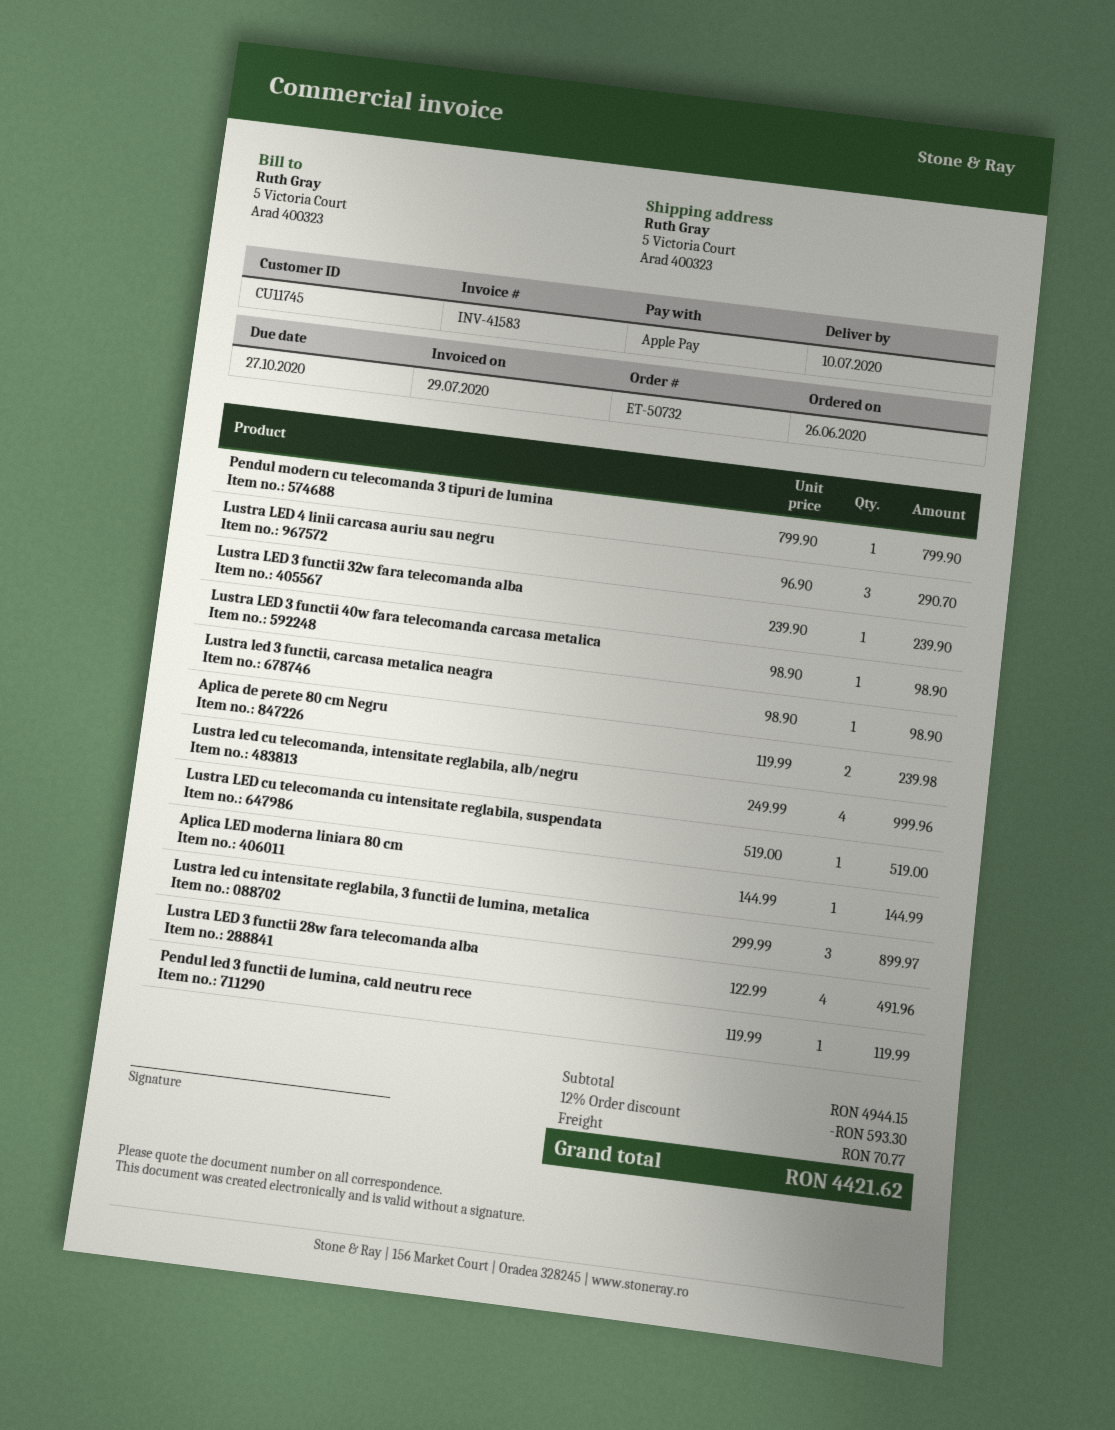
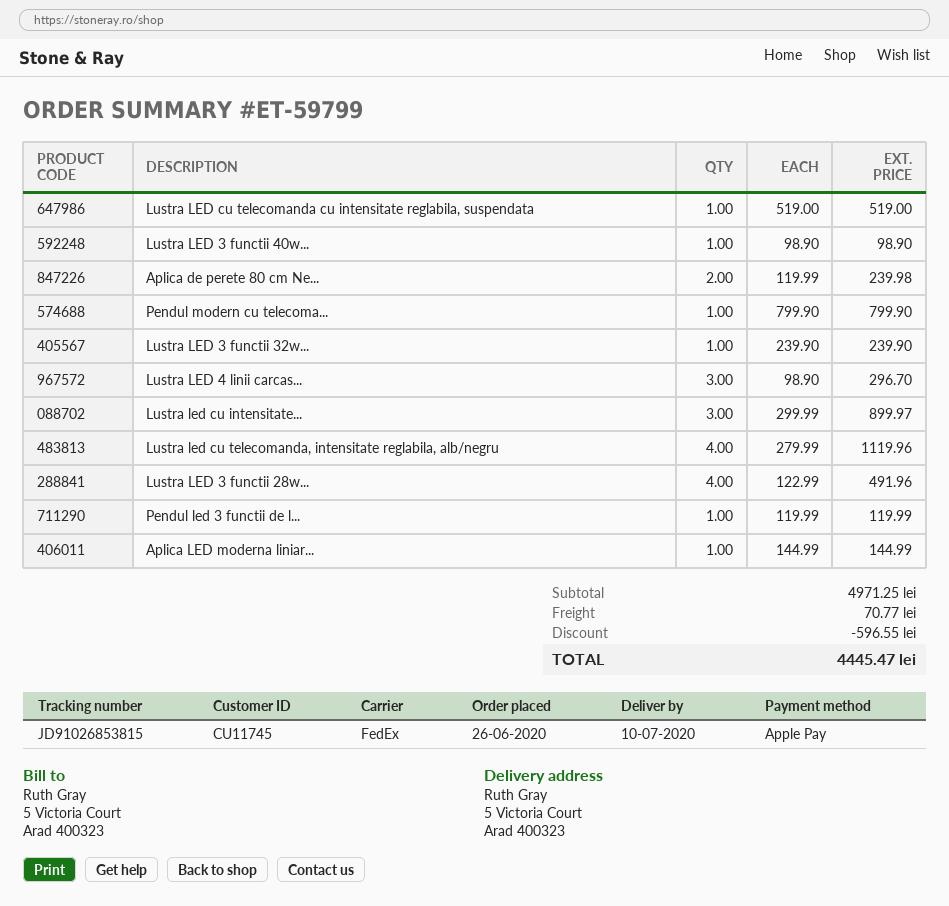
order number: ET-50732 -> ET-59799
Lustra LED 4 linii carcasa auriu sau negru: 3 x 96.90 = 290.70 -> 3 x 98.90 = 296.70
Lustra led 3 functii, carcasa metalica neagra: 1 x 98.90 = 98.90 -> none
Lustra led cu telecomanda, intensitate reglabila, alb/negru: 4 x 249.99 = 999.96 -> 4 x 279.99 = 1119.96
subtotal: 4944.15 -> 4971.25
discount: 593.30 -> 596.55
total: 4421.62 -> 4445.47

